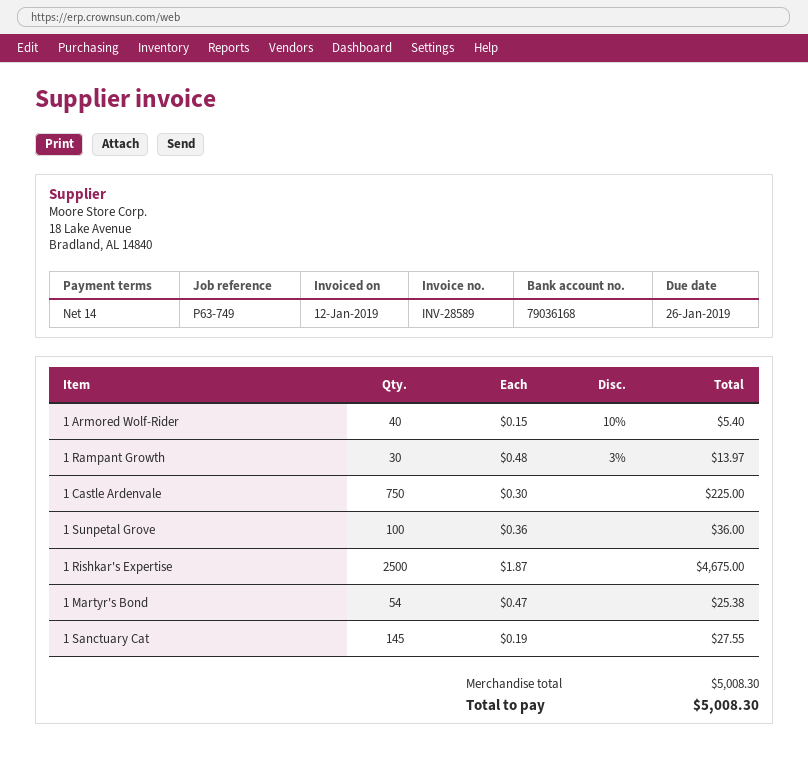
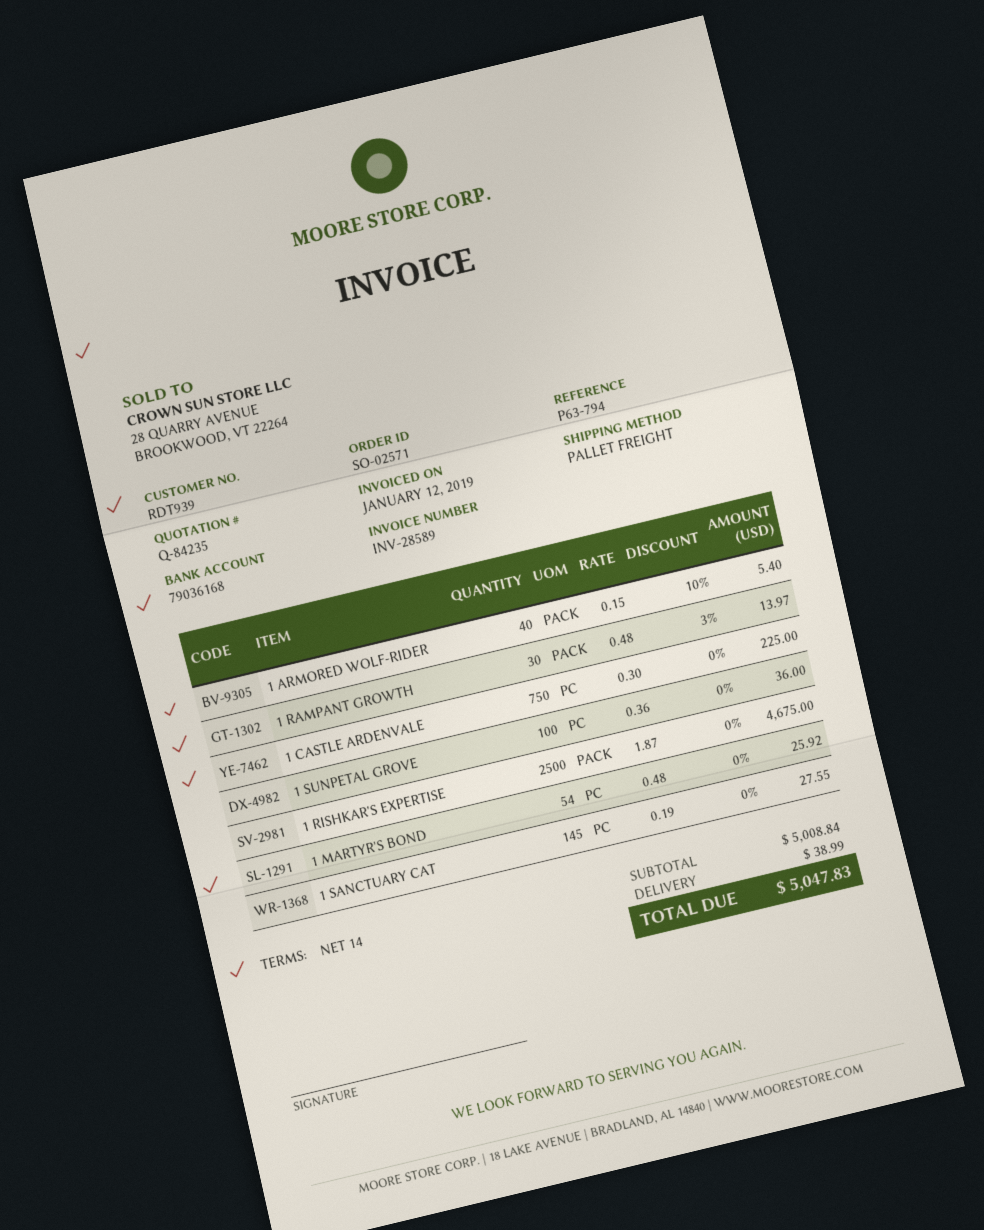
reference: P63-749 -> P63-794
1 Martyr's Bond: 54 x 0.47 = 25.38 -> 54 x 0.48 = 25.92
subtotal: 5008.30 -> 5008.84
shipping: none -> 38.99
total: 5008.30 -> 5047.83

